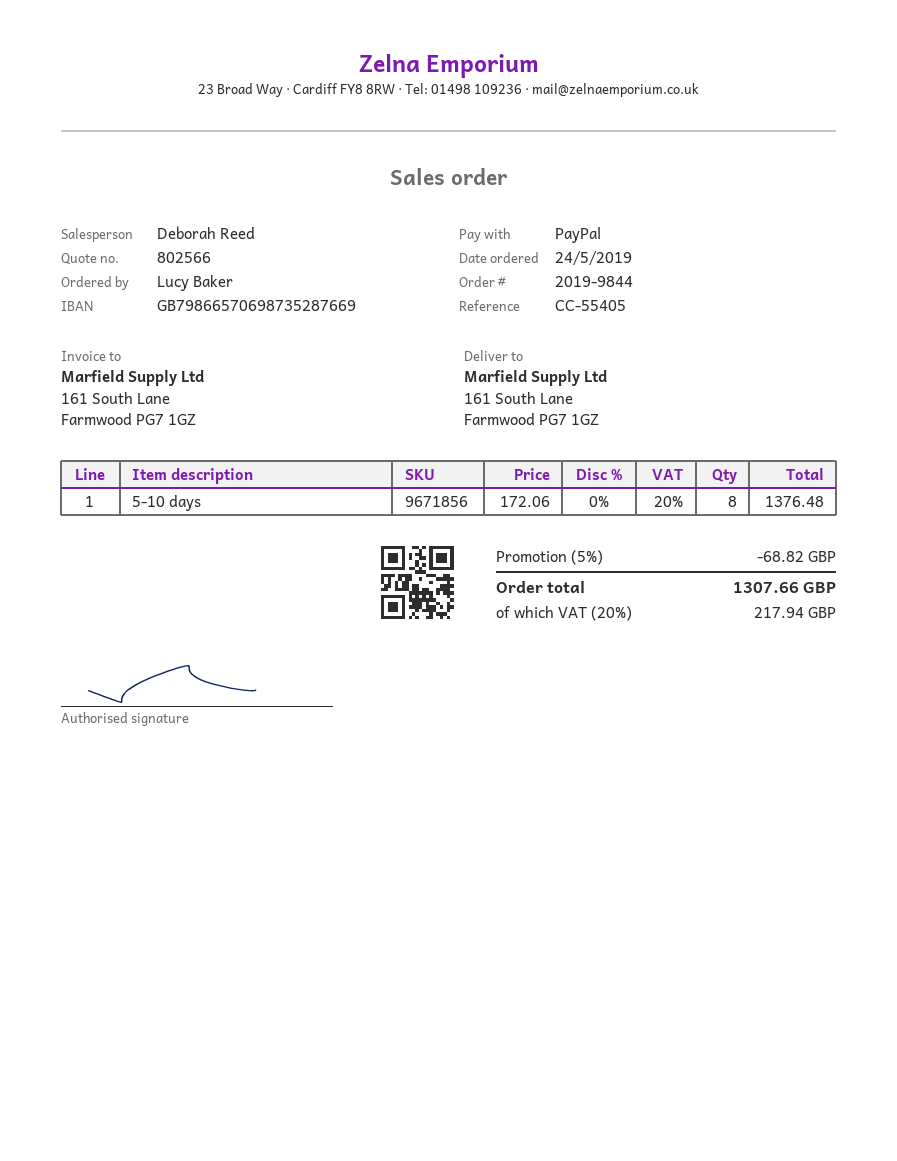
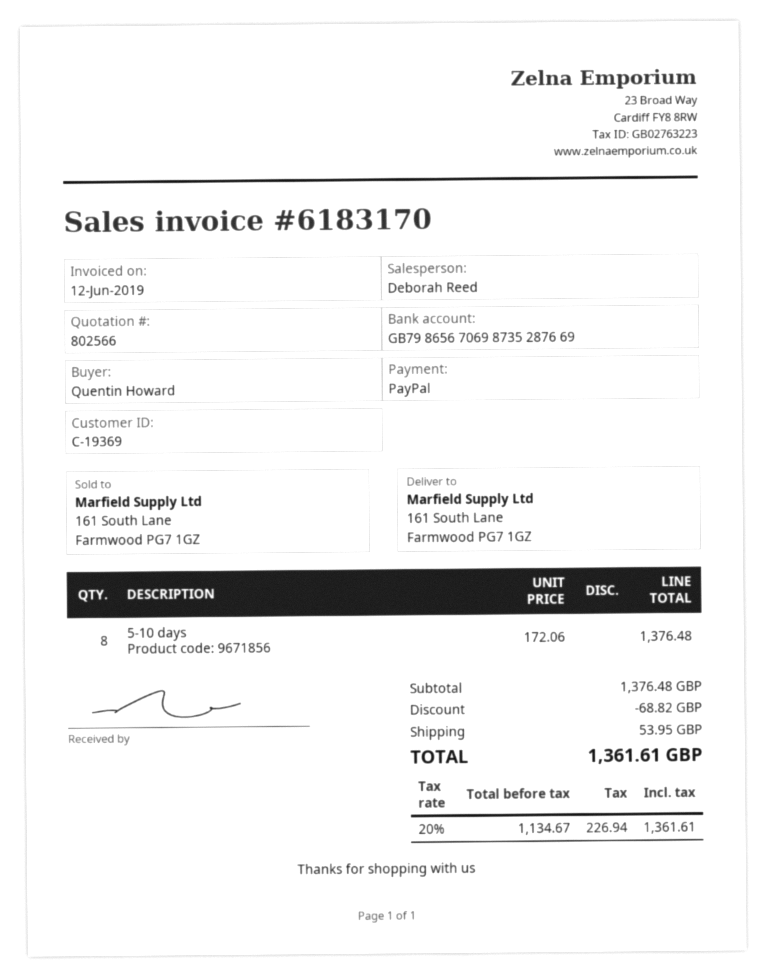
ordered by: Lucy Baker -> Quentin Howard
bank account: GB79866570698735287669 -> GB79865670698735287669
shipping: none -> 53.95
tax: 20% = 217.94 -> 20% = 226.94
total: 1307.66 -> 1361.61

